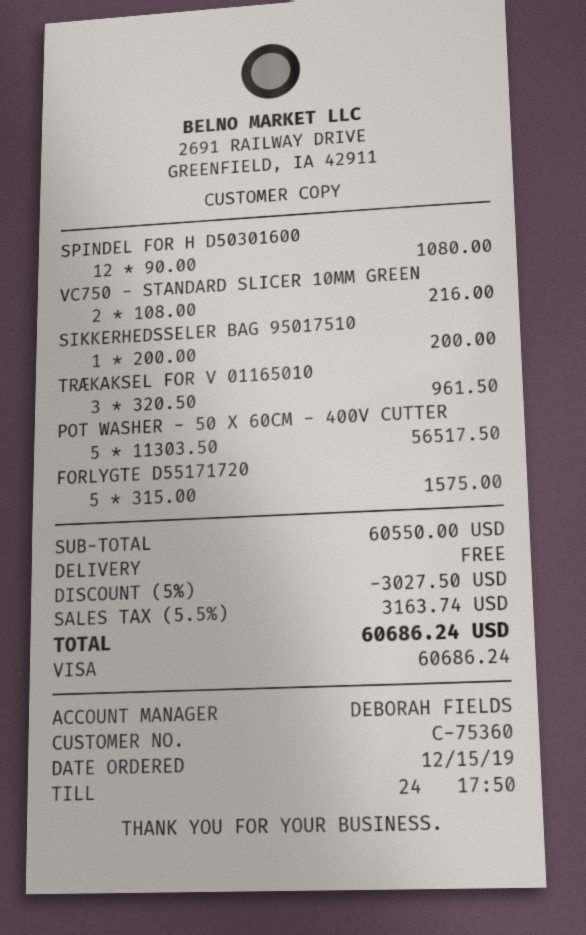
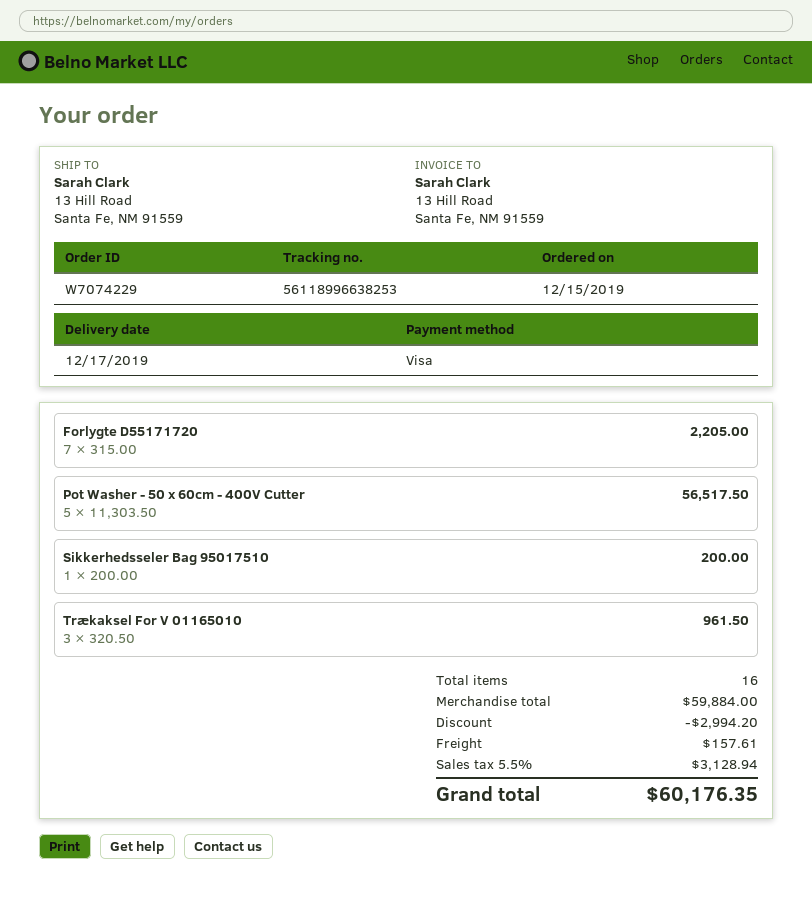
SPINDEL FOR H D50301600: 12 x 90.00 = 1080.00 -> none
VC750 - STANDARD SLICER 10MM GREEN: 2 x 108.00 = 216.00 -> none
FORLYGTE D55171720: 5 x 315.00 = 1575.00 -> 7 x 315.00 = 2205.00
subtotal: 60550.00 -> 59884.00
discount: 3027.50 -> 2994.20
shipping: 0.00 -> 157.61
tax: 5.5% = 3163.74 -> 5.5% = 3128.94
total: 60686.24 -> 60176.35

